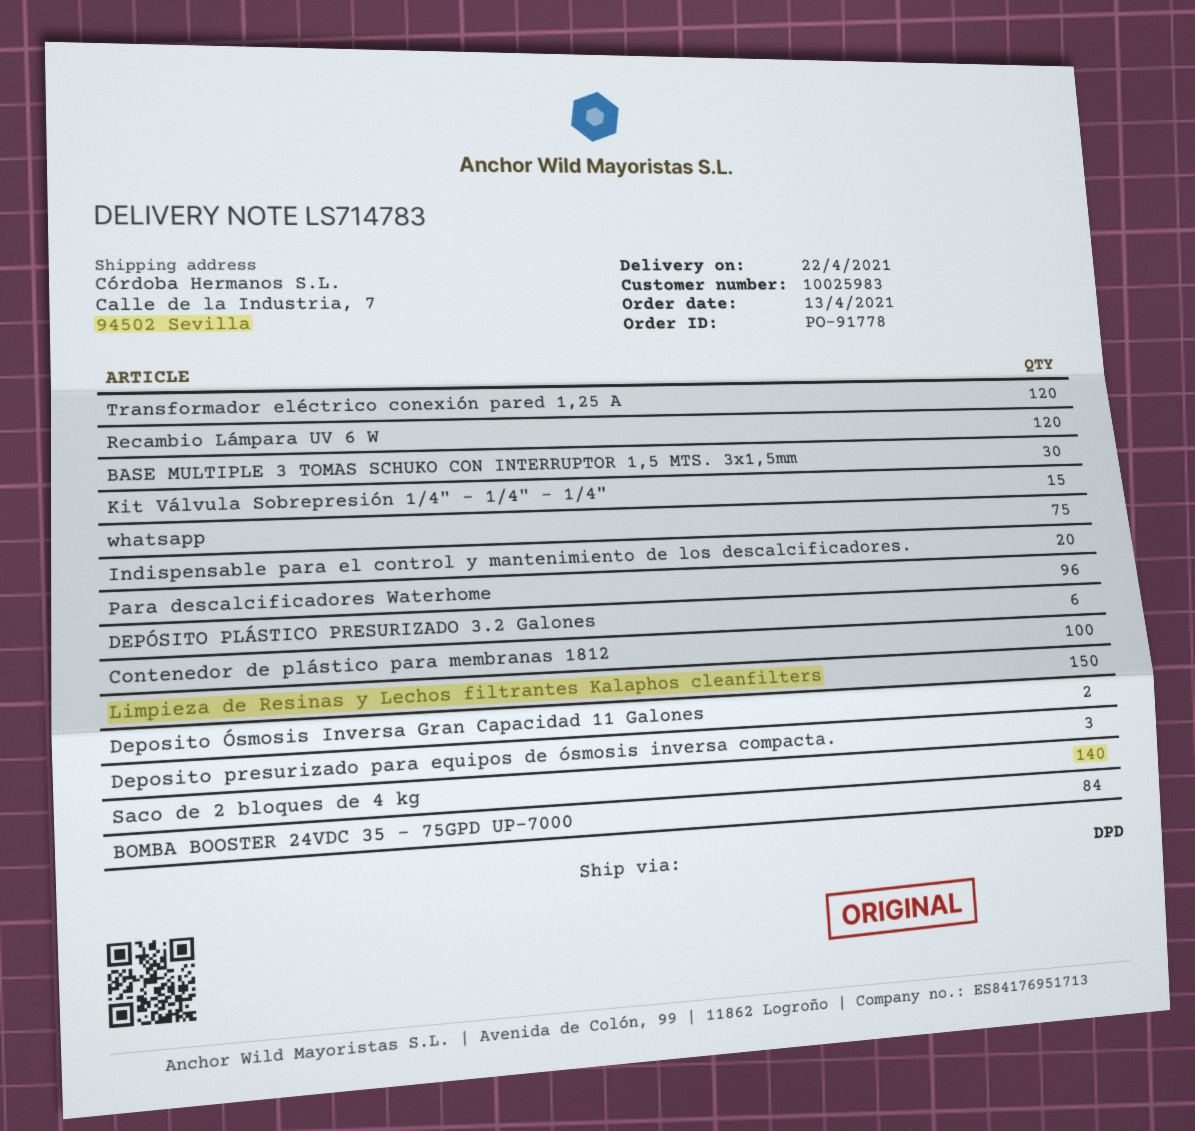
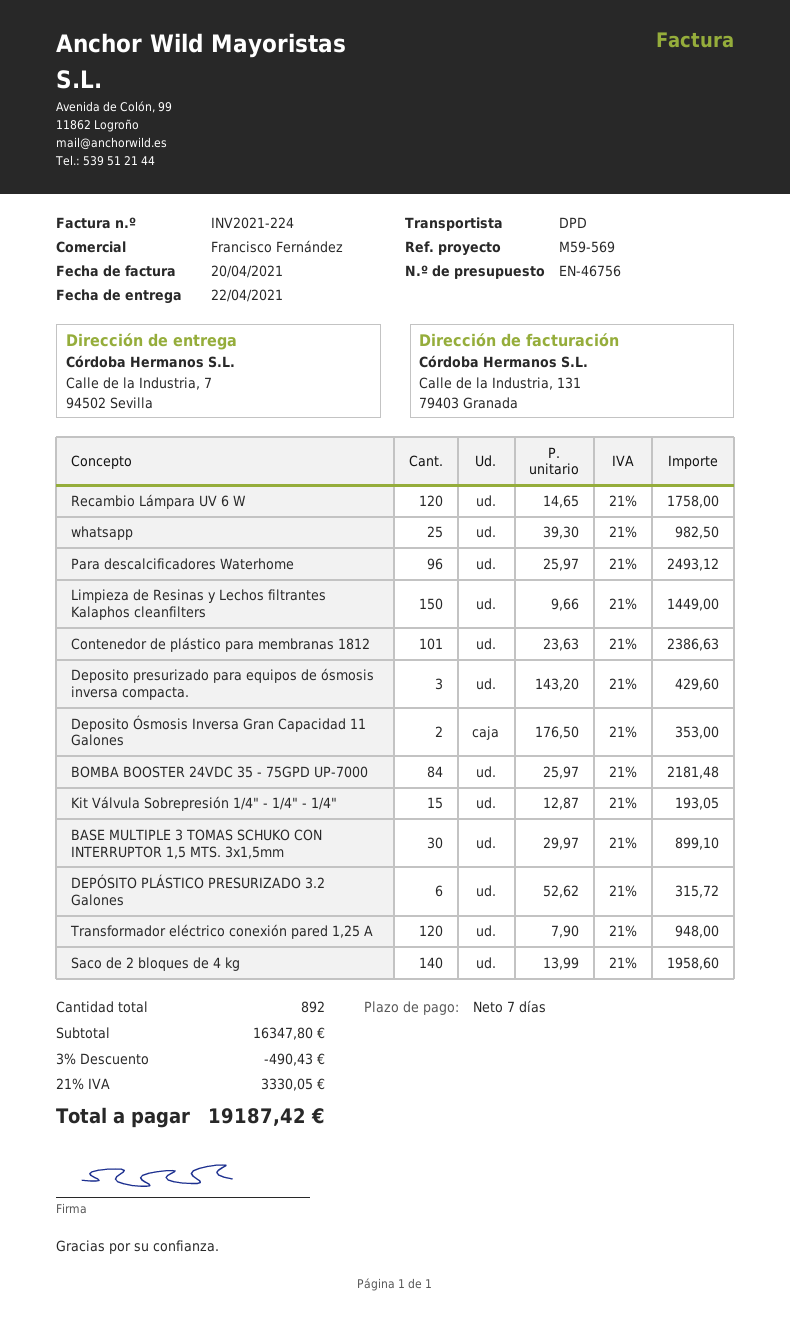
whatsapp: 75 -> 25
Indispensable para el control y mantenimiento de los descalcificadores.: 20 -> none
Contenedor de plástico para membranas 1812: 100 -> 101

